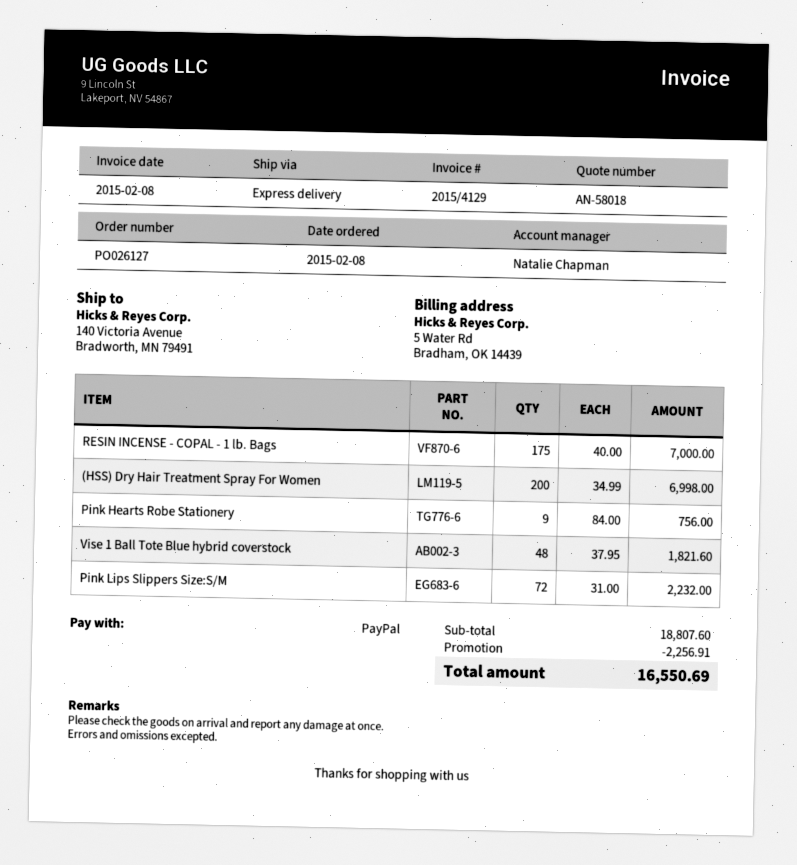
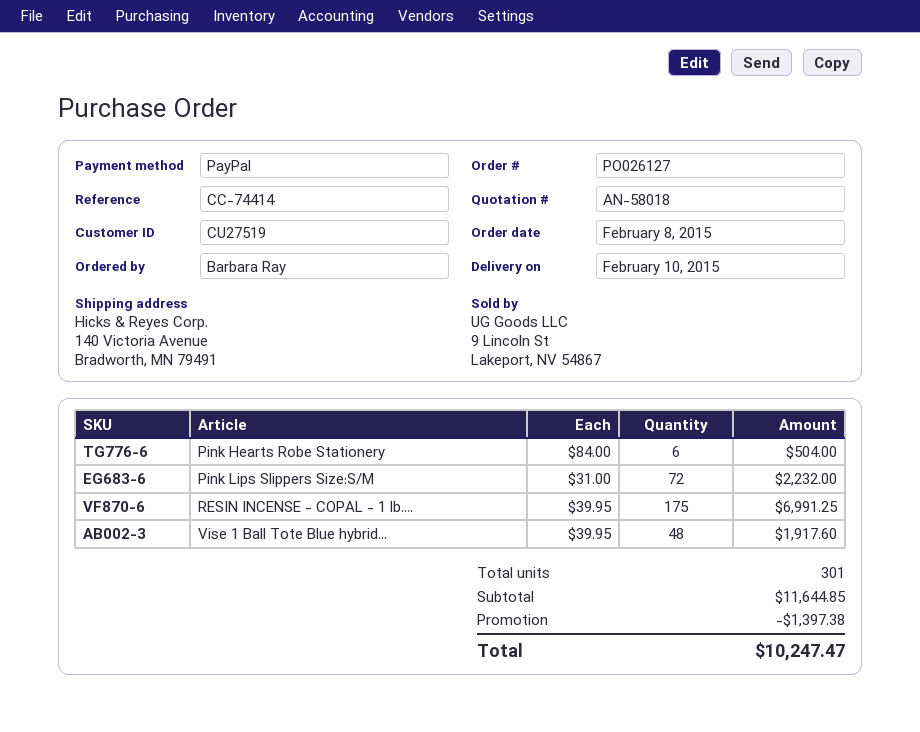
RESIN INCENSE - COPAL - 1 lb. Bags: 175 x 40.00 = 7000.00 -> 175 x 39.95 = 6991.25
(HSS) Dry Hair Treatment Spray For Women: 200 x 34.99 = 6998.00 -> none
Pink Hearts Robe Stationery: 9 x 84.00 = 756.00 -> 6 x 84.00 = 504.00
Vise 1 Ball Tote Blue hybrid coverstock: 48 x 37.95 = 1821.60 -> 48 x 39.95 = 1917.60
subtotal: 18807.60 -> 11644.85
discount: 2256.91 -> 1397.38
total: 16550.69 -> 10247.47

